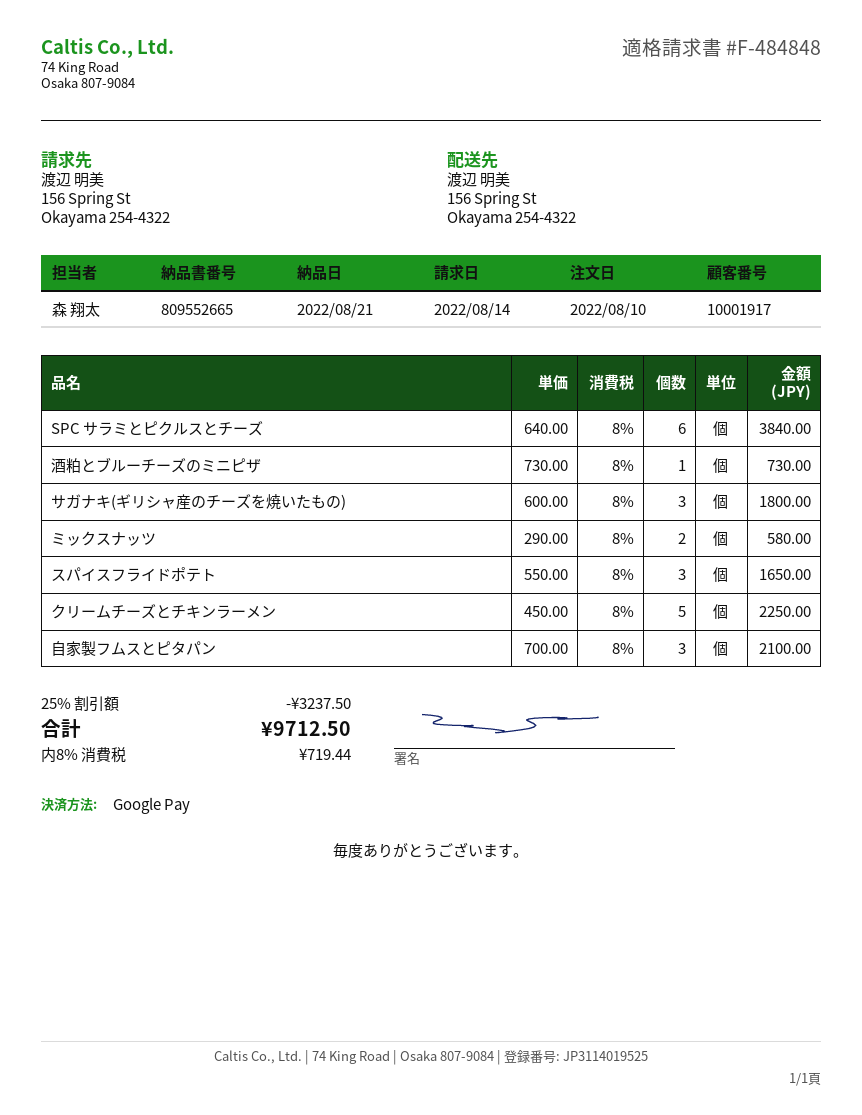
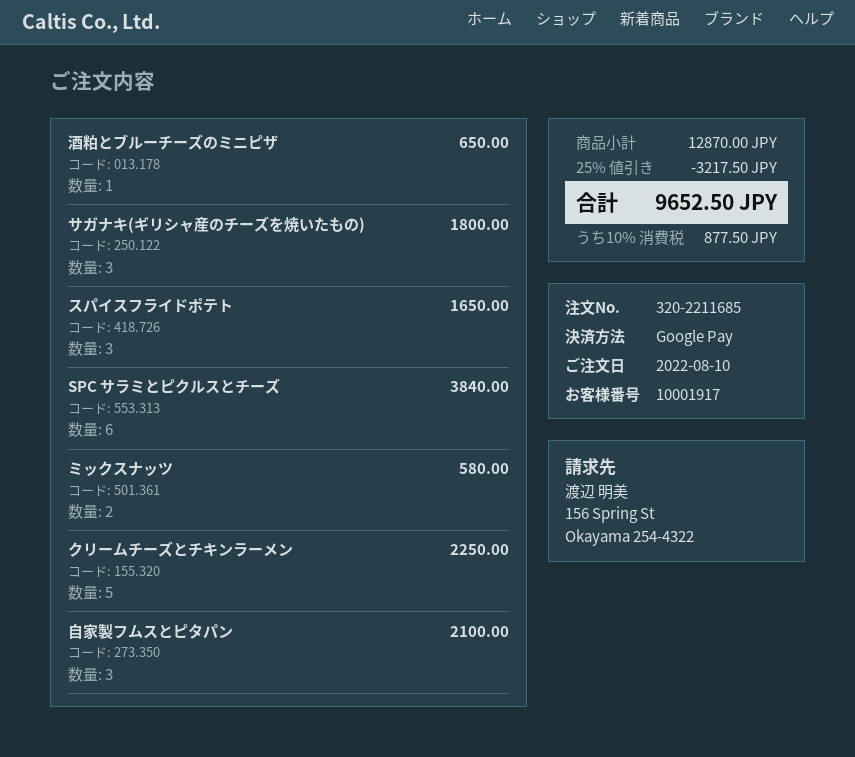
酒粕とブルーチーズのミニピザ: 1 for 730.00 -> 1 for 650.00
discount: 25% = 3237.50 -> 25% = 3217.50
tax: 8% = 719.44 -> 10% = 877.50
total: 9712.50 -> 9652.50

